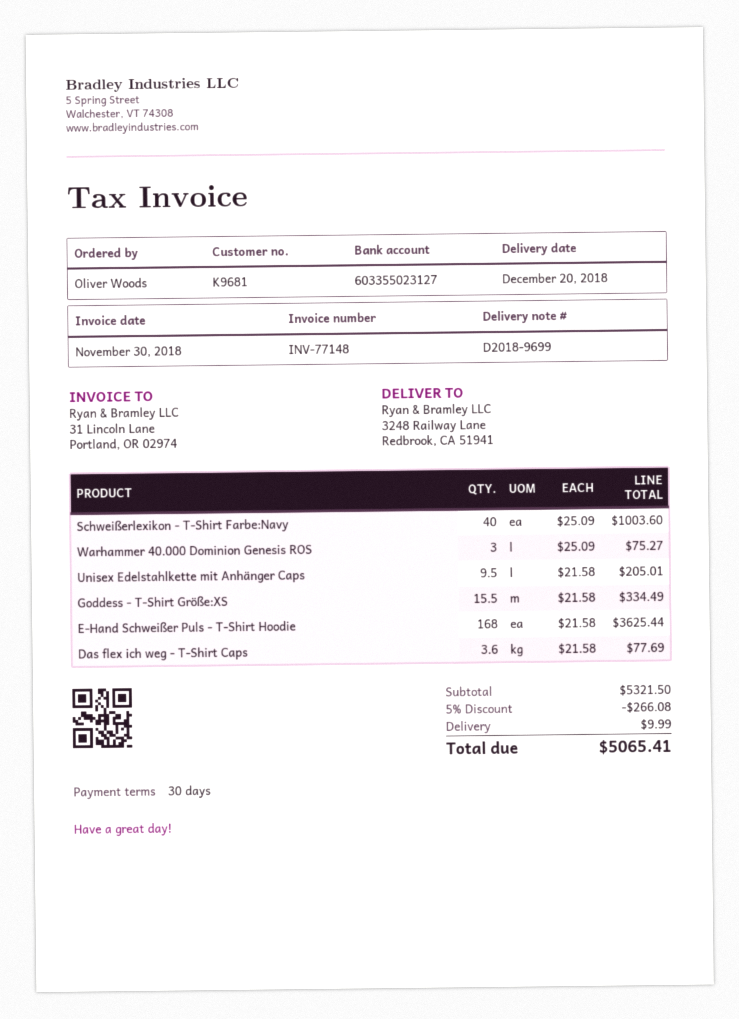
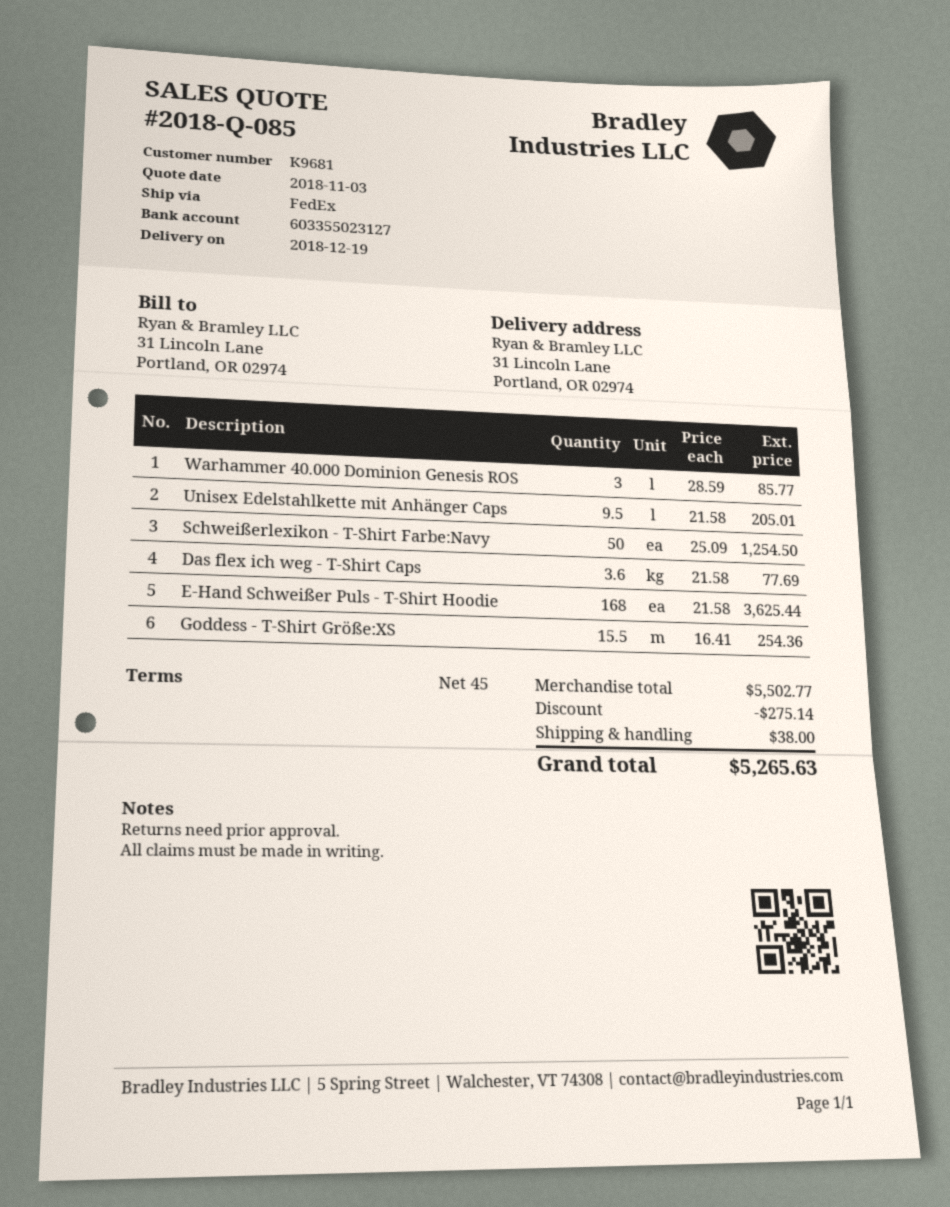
delivery date: 2018-12-20 -> 2018-12-19
payment terms: 30 days -> 45 days
ship to: 3248 Railway Lane, Redbrook, CA 51941 -> 31 Lincoln Lane, Portland, OR 02974
Schweißerlexikon - T-Shirt Farbe:Navy: 40 x 25.09 = 1003.60 -> 50 x 25.09 = 1254.50
Warhammer 40.000 Dominion Genesis ROS: 3 x 25.09 = 75.27 -> 3 x 28.59 = 85.77
Goddess - T-Shirt Größe:XS: 15.5 x 21.58 = 334.49 -> 15.5 x 16.41 = 254.36
subtotal: 5321.50 -> 5502.77
discount: 266.08 -> 275.14
shipping: 9.99 -> 38.00
total: 5065.41 -> 5265.63

